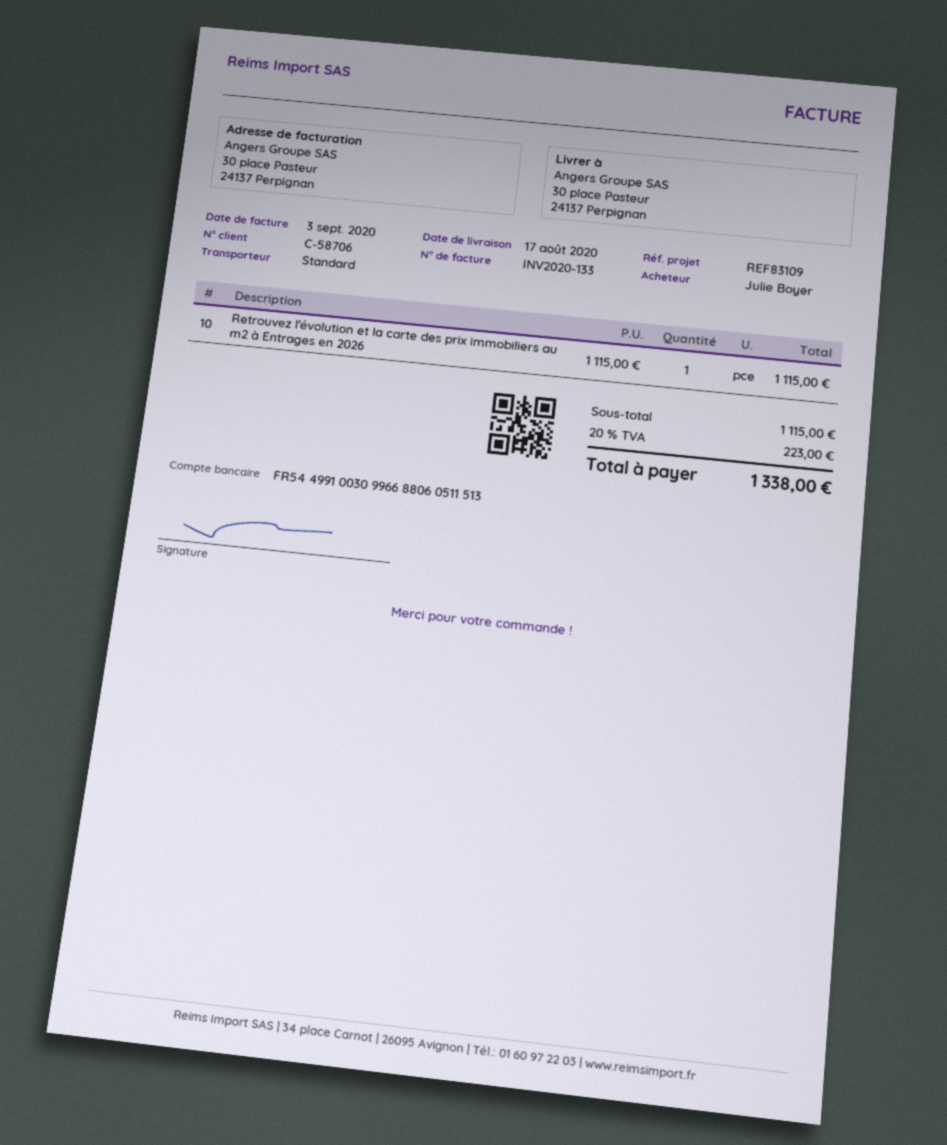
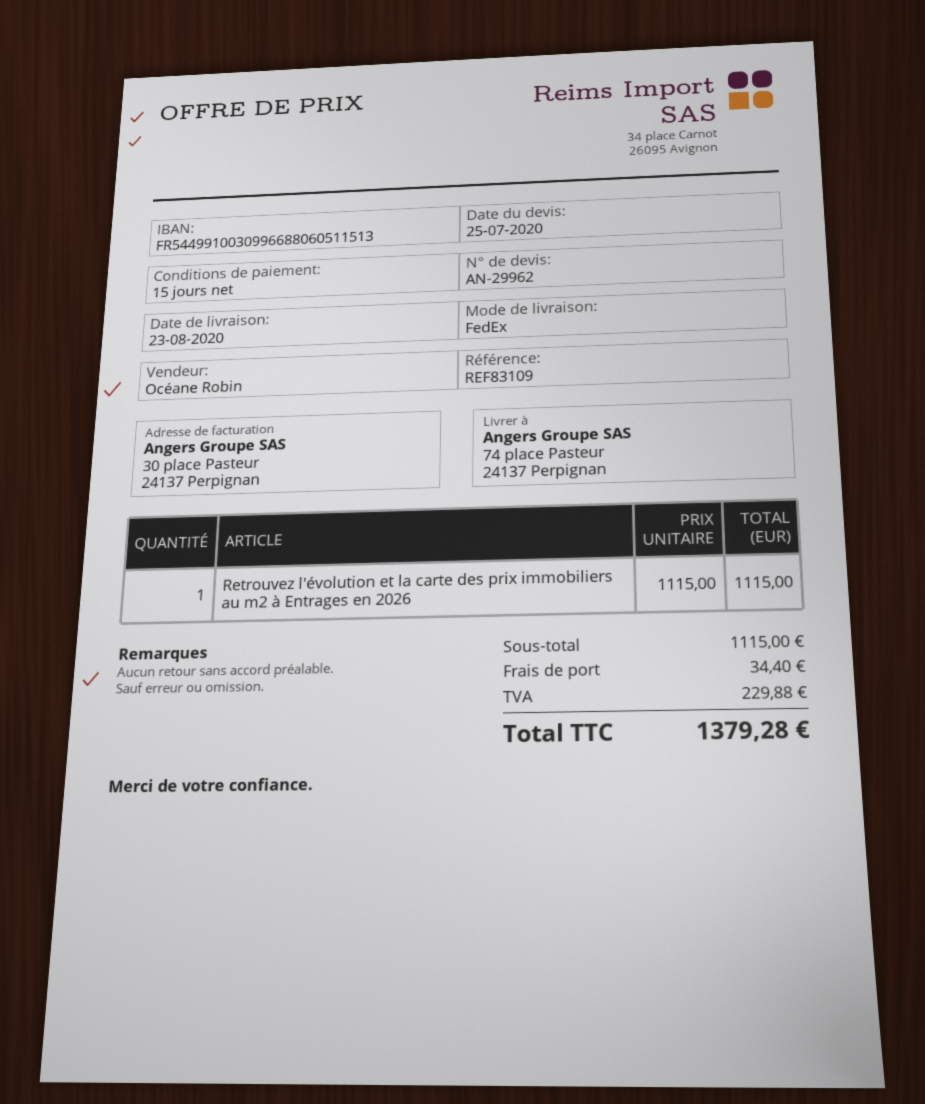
delivery date: 2020-08-17 -> 2020-08-23
shipping method: standard -> FedEx
ship to: 30 place Pasteur, 24137 Perpignan -> 74 place Pasteur, 24137 Perpignan
shipping: none -> 34.40
tax: 223.00 -> 229.88
total: 1338.00 -> 1379.28

